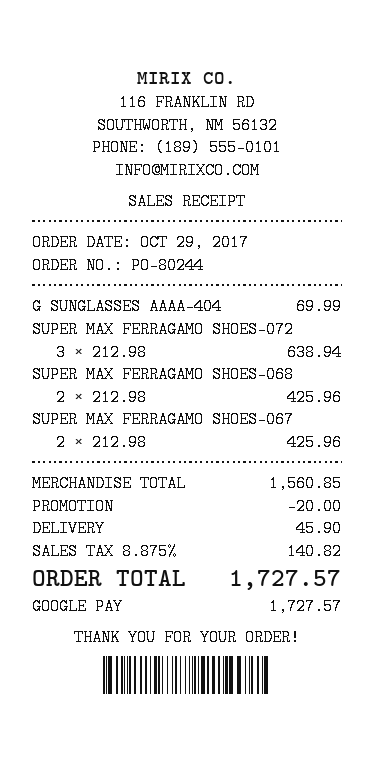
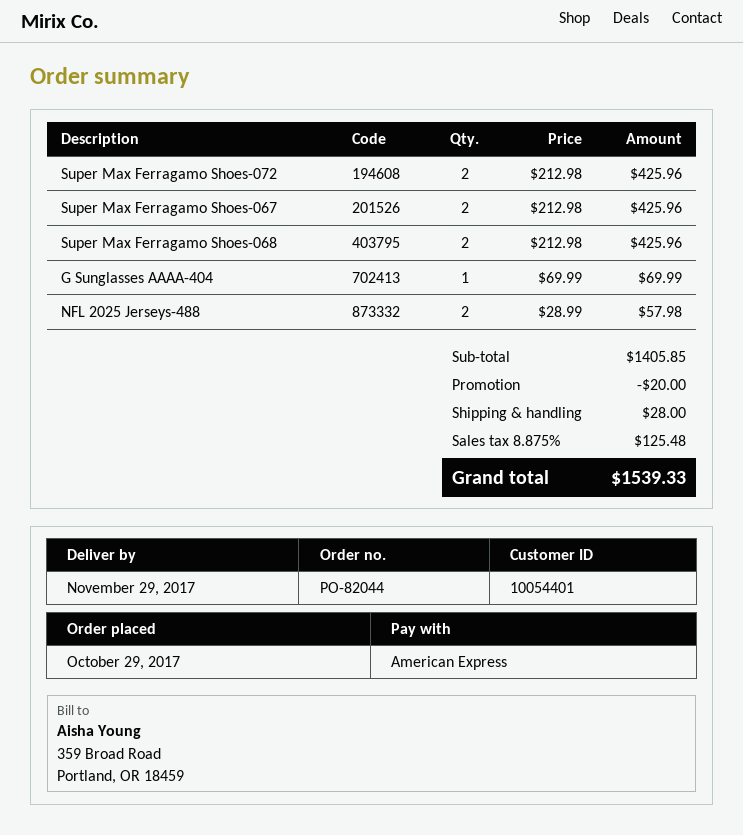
order number: PO-80244 -> PO-82044
payment method: Google Pay -> American Express
SUPER MAX FERRAGAMO SHOES-072: 3 x 212.98 = 638.94 -> 2 x 212.98 = 425.96
NFL 2025 Jerseys-488: none -> 2 x 28.99 = 57.98
subtotal: 1560.85 -> 1405.85
shipping: 45.90 -> 28.00
tax: 8.875% = 140.82 -> 8.875% = 125.48
total: 1727.57 -> 1539.33

